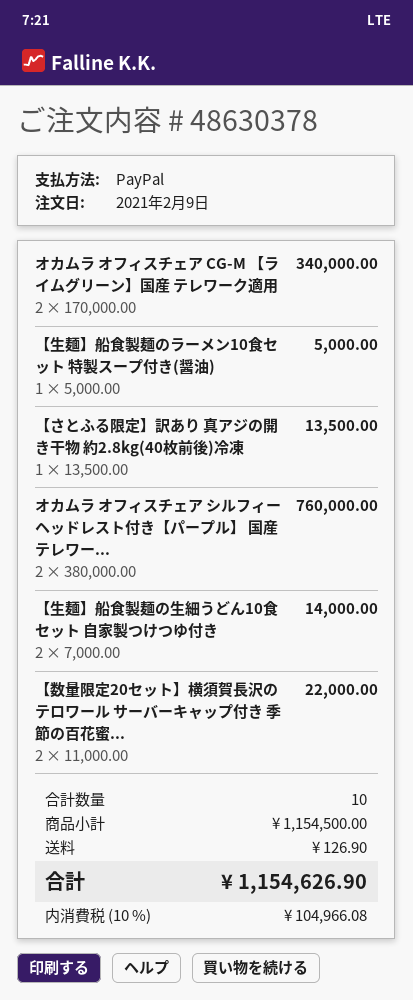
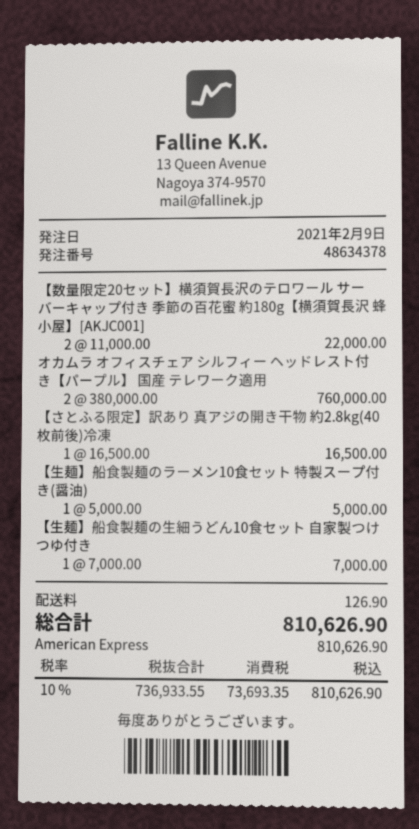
order number: 48630378 -> 48634378
payment method: PayPal -> American Express
オカムラ オフィスチェア CG-M 【ライムグリーン】国産 テレワーク適用: 2 x 170000.00 = 340000.00 -> none
【さとふる限定】訳あり 真アジの開き干物 約2.8kg(40枚前後)冷凍: 1 x 13500.00 = 13500.00 -> 1 x 16500.00 = 16500.00
【生麺】船食製麺の生細うどん10食セット 自家製つけつゆ付き: 2 x 7000.00 = 14000.00 -> 1 x 7000.00 = 7000.00
tax: 10% = 104966.08 -> 10% = 73693.35
total: 1154626.90 -> 810626.90

